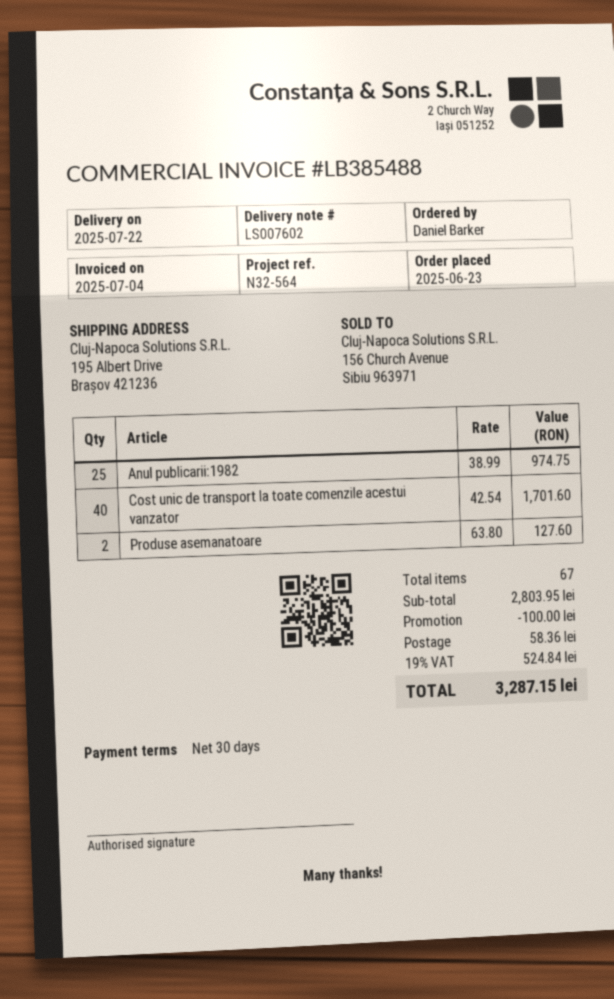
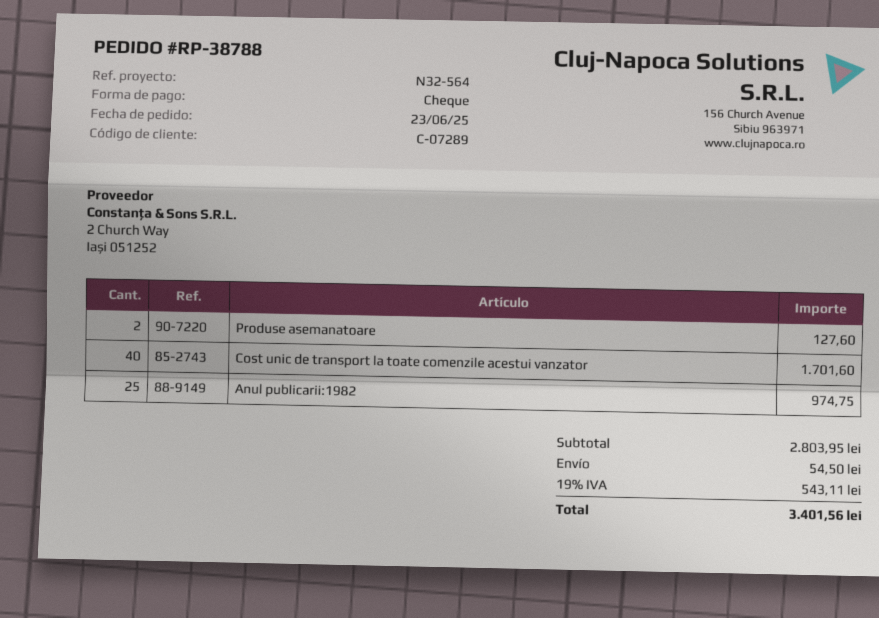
discount: 100.00 -> none
shipping: 58.36 -> 54.50
tax: 19% = 524.84 -> 19% = 543.11
total: 3287.15 -> 3401.56

